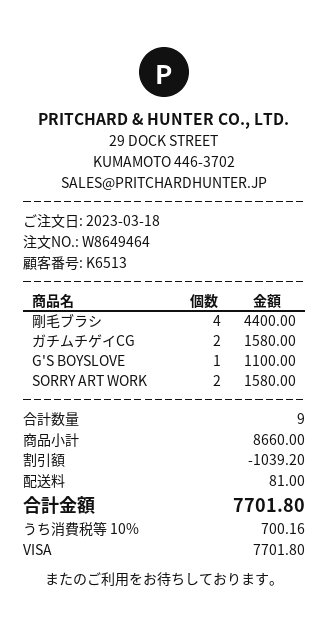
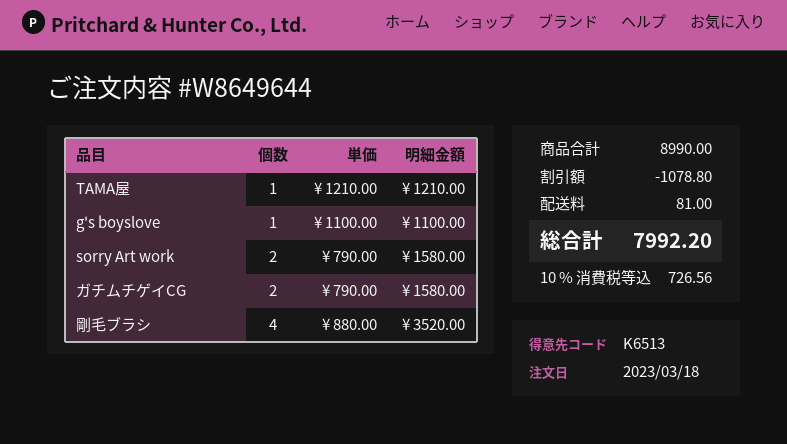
order number: W8649464 -> W8649644
剛毛ブラシ: 4 for 4400.00 -> 4 for 3520.00
TAMA屋: none -> 1 for 1210.00
subtotal: 8660.00 -> 8990.00
discount: 1039.20 -> 1078.80
tax: 10% = 700.16 -> 10% = 726.56
total: 7701.80 -> 7992.20

